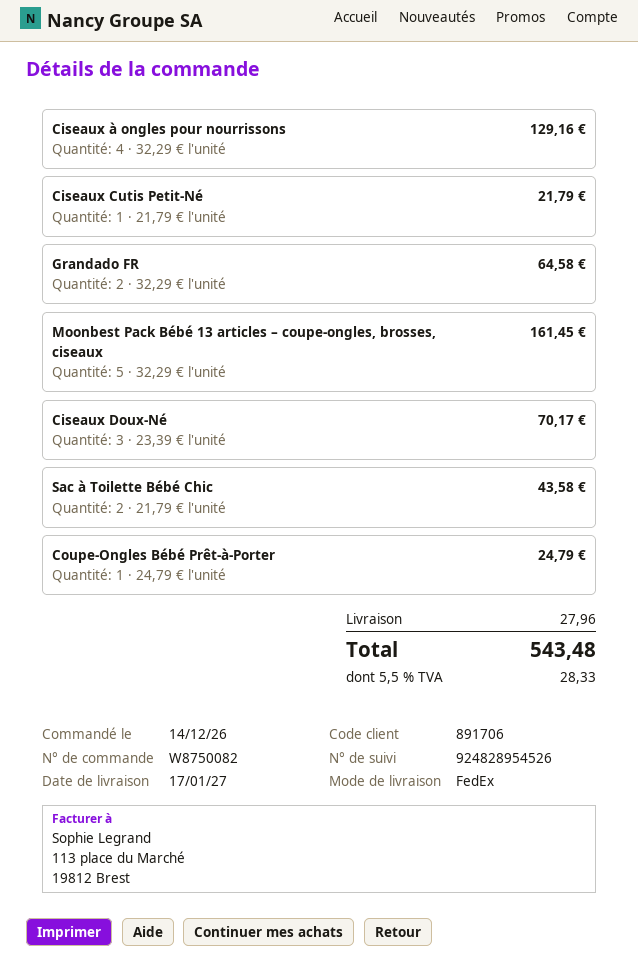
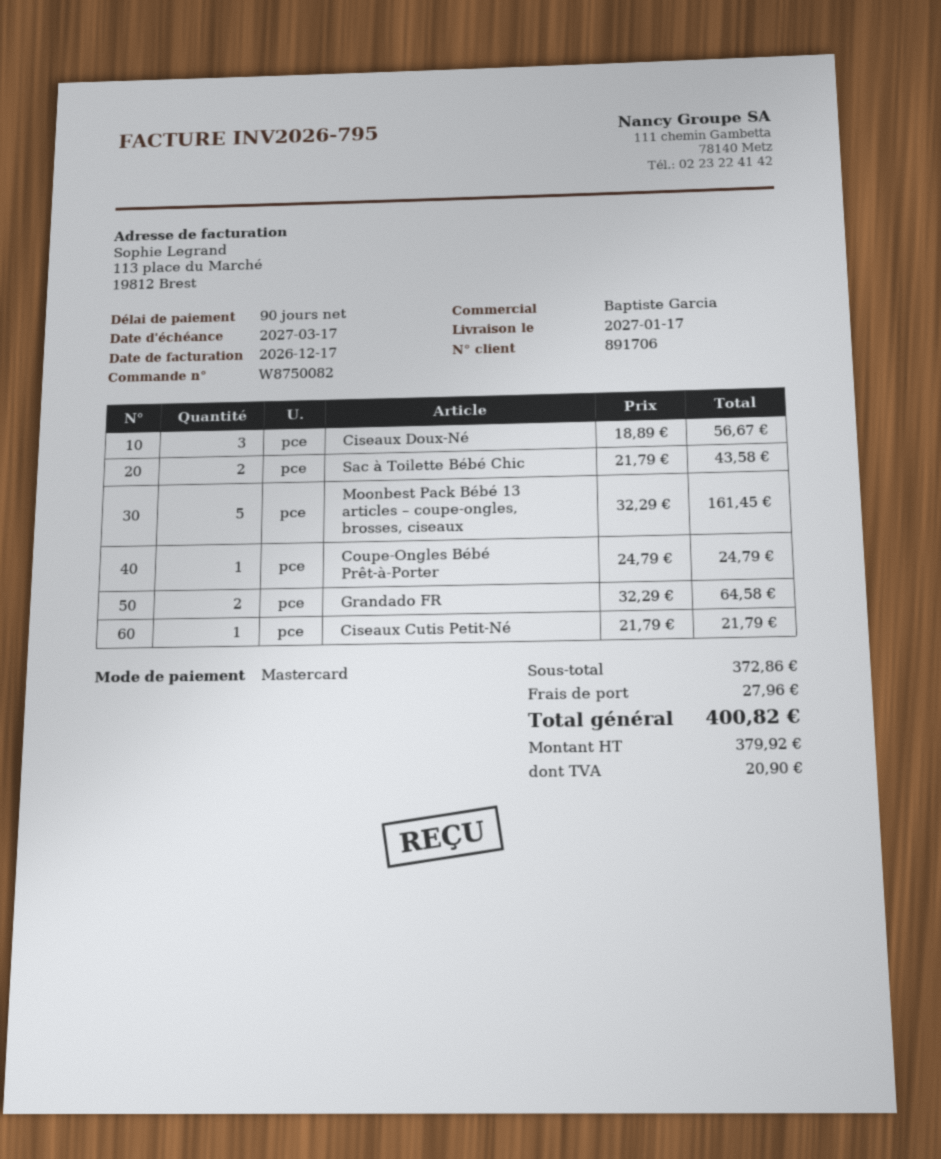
Ciseaux à ongles pour nourrissons: 4 x 32.29 = 129.16 -> none
Ciseaux Doux‑Né: 3 x 23.39 = 70.17 -> 3 x 18.89 = 56.67
tax: 28.33 -> 20.90
total: 543.48 -> 400.82

